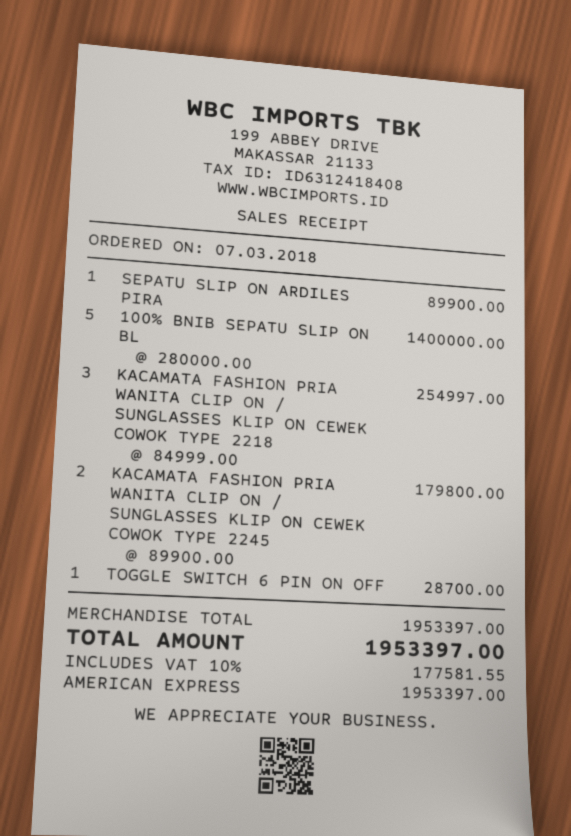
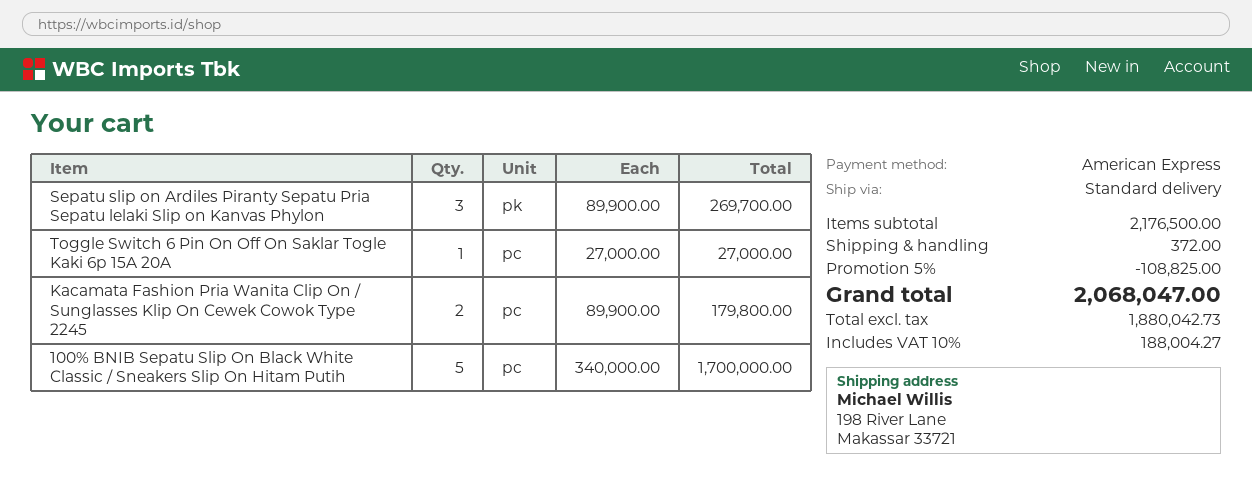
SEPATU SLIP ON ARDILES PIRA: 1 x 89900.00 = 89900.00 -> 3 x 89900.00 = 269700.00
100% BNIB SEPATU SLIP ON BL: 5 x 280000.00 = 1400000.00 -> 5 x 340000.00 = 1700000.00
KACAMATA FASHION PRIA WANITA CLIP ON / SUNGLASSES KLIP ON CEWEK COWOK TYPE 2218: 3 x 84999.00 = 254997.00 -> none
TOGGLE SWITCH 6 PIN ON OFF: 1 x 28700.00 = 28700.00 -> 1 x 27000.00 = 27000.00
subtotal: 1953397.00 -> 2176500.00
discount: none -> 5% = 108825.00
shipping: none -> 372.00
tax: 10% = 177581.55 -> 10% = 188004.27
total: 1953397.00 -> 2068047.00

